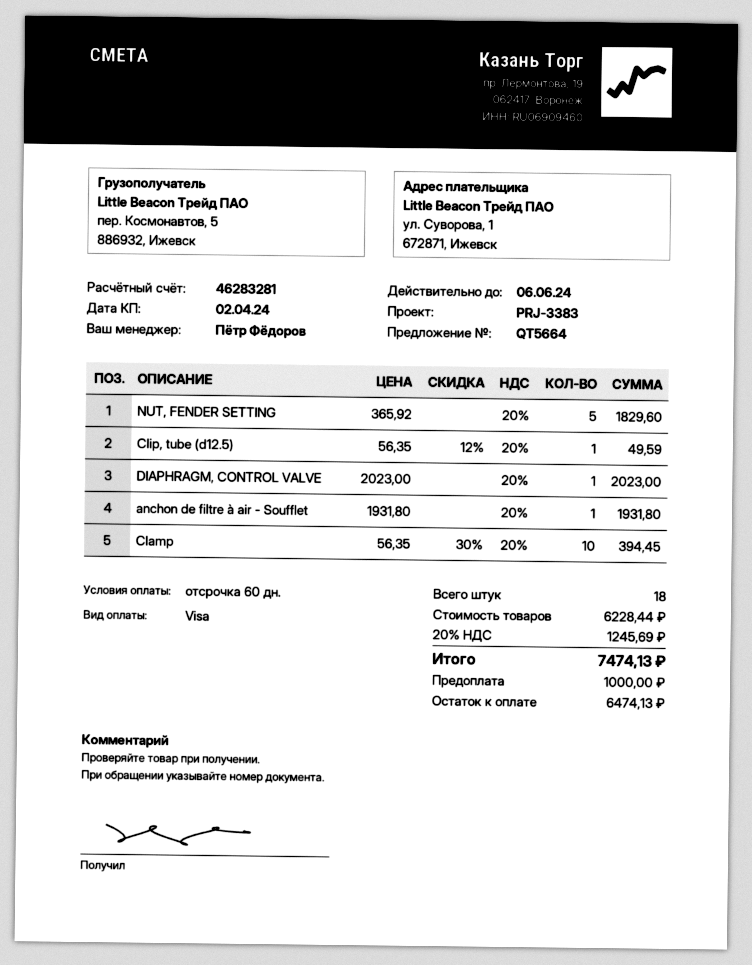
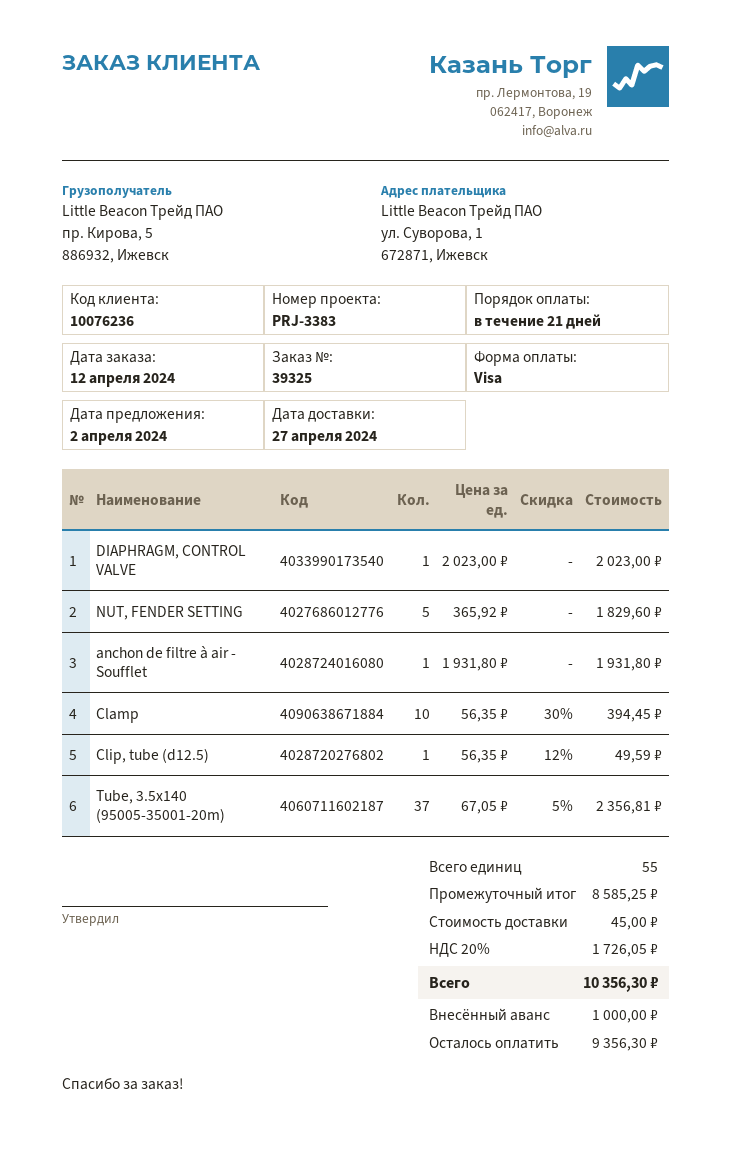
payment terms: 60 days -> 21 days
ship to: пер. Космонавтов, 5, 886932, Ижевск -> пр. Кирова, 5, 886932, Ижевск
Tube, 3.5x140 (95005-35001-20m): none -> 37 x 67.05 - 5% = 2356.81
total quantity: 18 -> 55
subtotal: 6228.44 -> 8585.25
shipping: none -> 45.00
tax: 20% = 1245.69 -> 20% = 1726.05
total: 7474.13 -> 10356.30
balance: 6474.13 -> 9356.30

